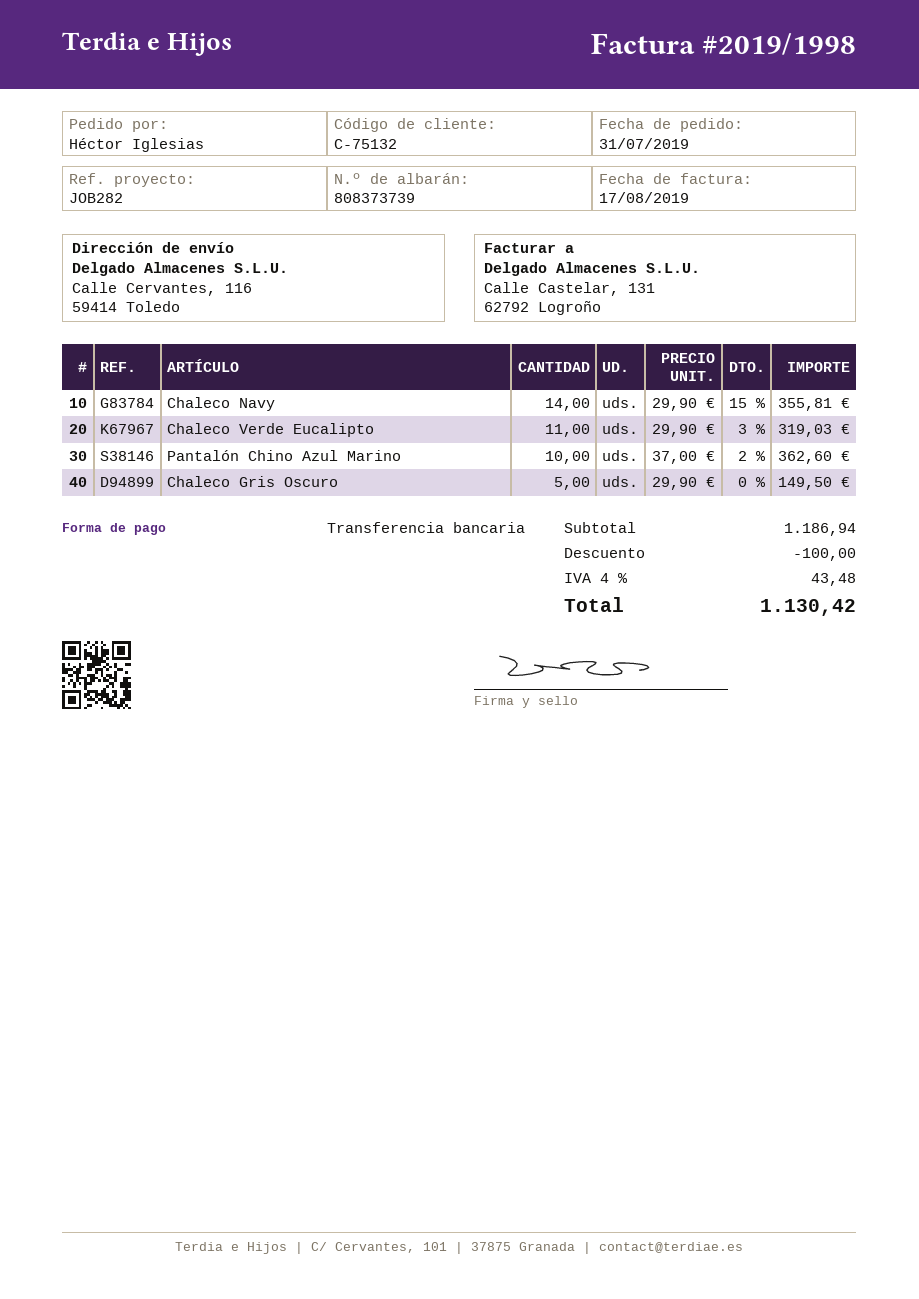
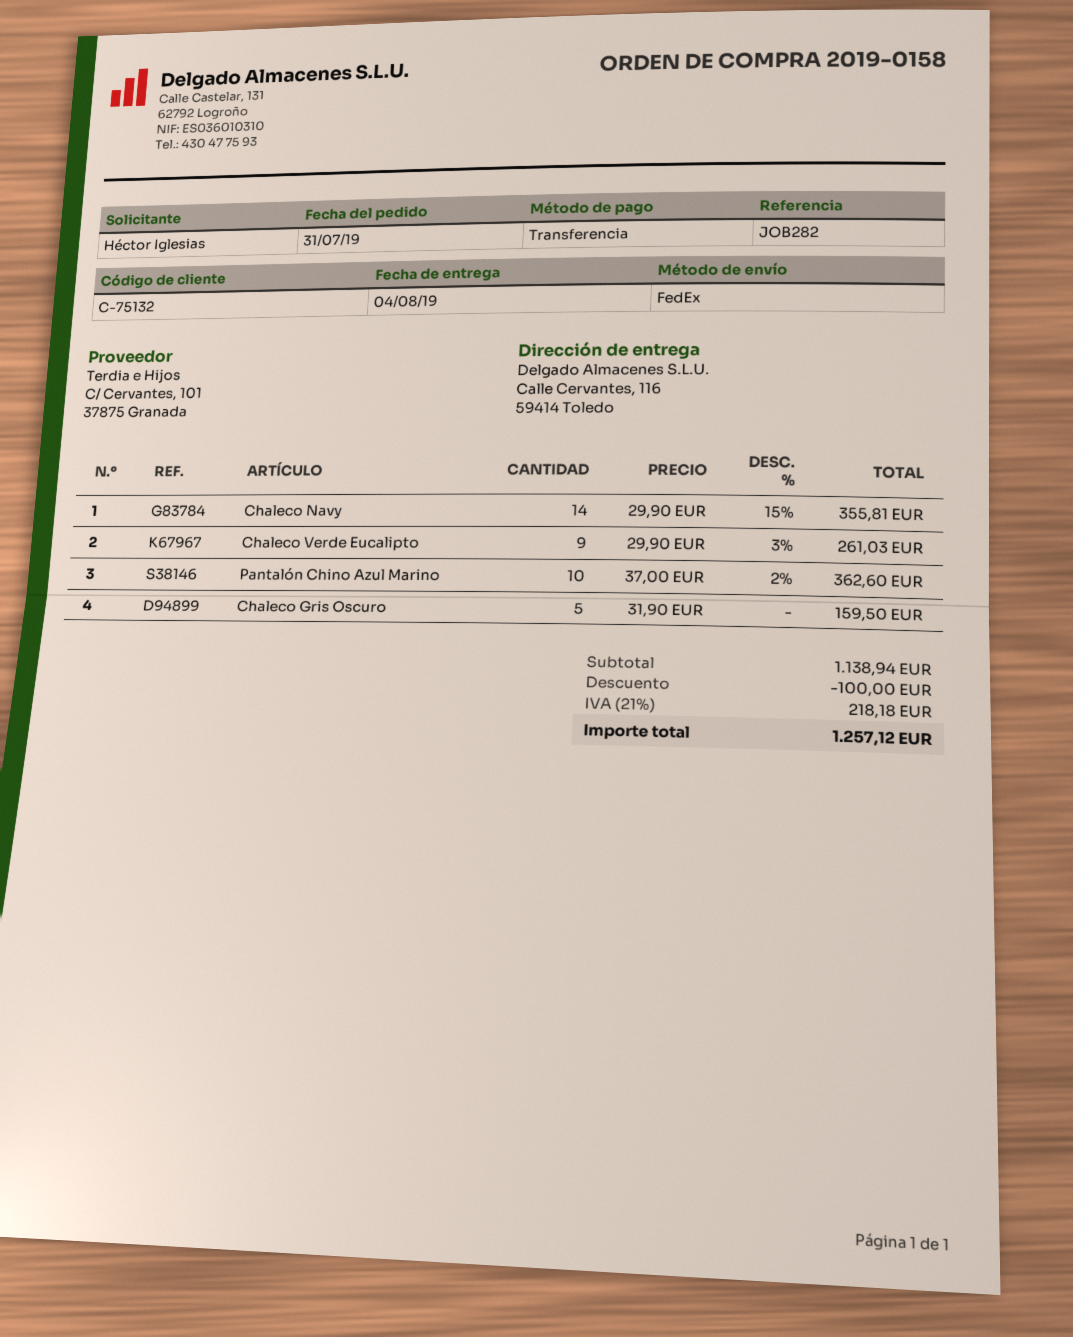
Chaleco Verde Eucalipto: 11 x 29.90 - 3% = 319.03 -> 9 x 29.90 - 3% = 261.03
Chaleco Gris Oscuro: 5 x 29.90 = 149.50 -> 5 x 31.90 = 159.50
subtotal: 1186.94 -> 1138.94
tax: 4% = 43.48 -> 21% = 218.18
total: 1130.42 -> 1257.12

